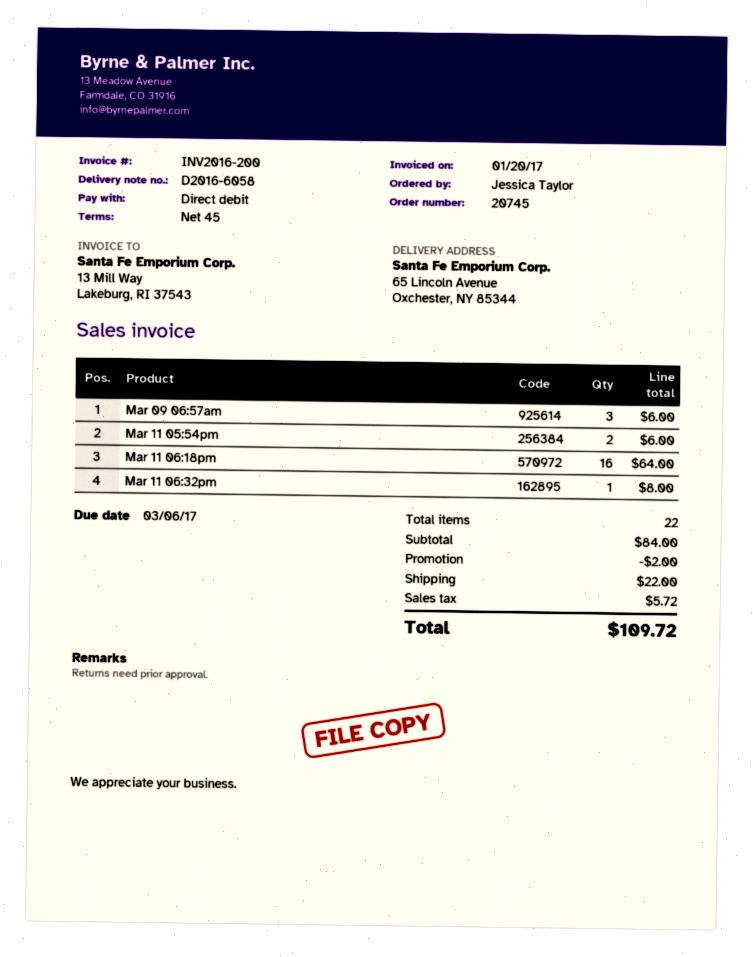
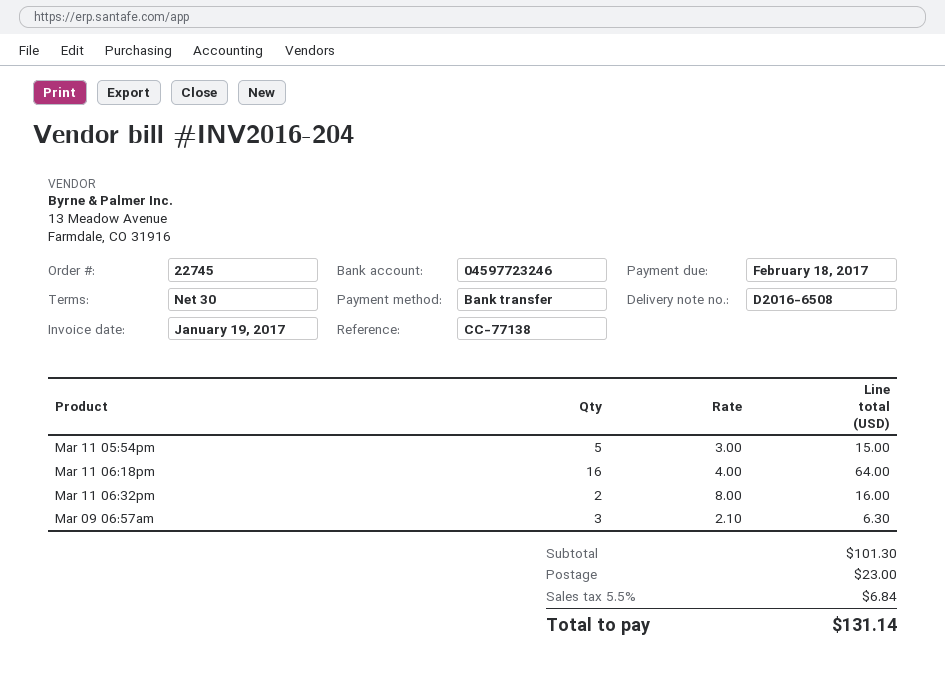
order number: 20745 -> 22745
delivery note number: D2016-6058 -> D2016-6508
invoice number: INV2016-200 -> INV2016-204
invoice date: 2017-01-20 -> 2017-01-19
payment terms: 45 days -> 30 days
due date: 2017-03-06 -> 2017-02-18
payment method: direct debit -> bank transfer
Mar 09 06:57am: 3 for 6.00 -> 3 for 6.30
Mar 11 05:54pm: 2 for 6.00 -> 5 for 15.00
Mar 11 06:32pm: 1 for 8.00 -> 2 for 16.00
subtotal: 84.00 -> 101.30
discount: 2.00 -> none
shipping: 22.00 -> 23.00
tax: 5.72 -> 6.84
total: 109.72 -> 131.14

